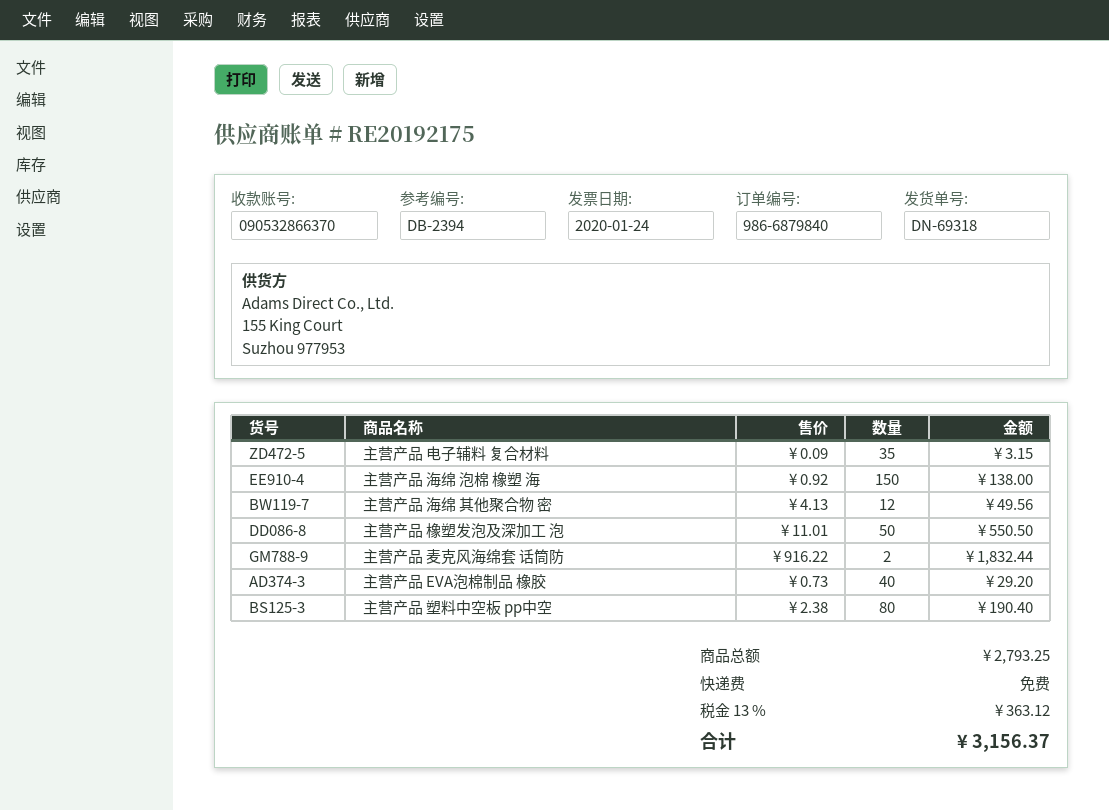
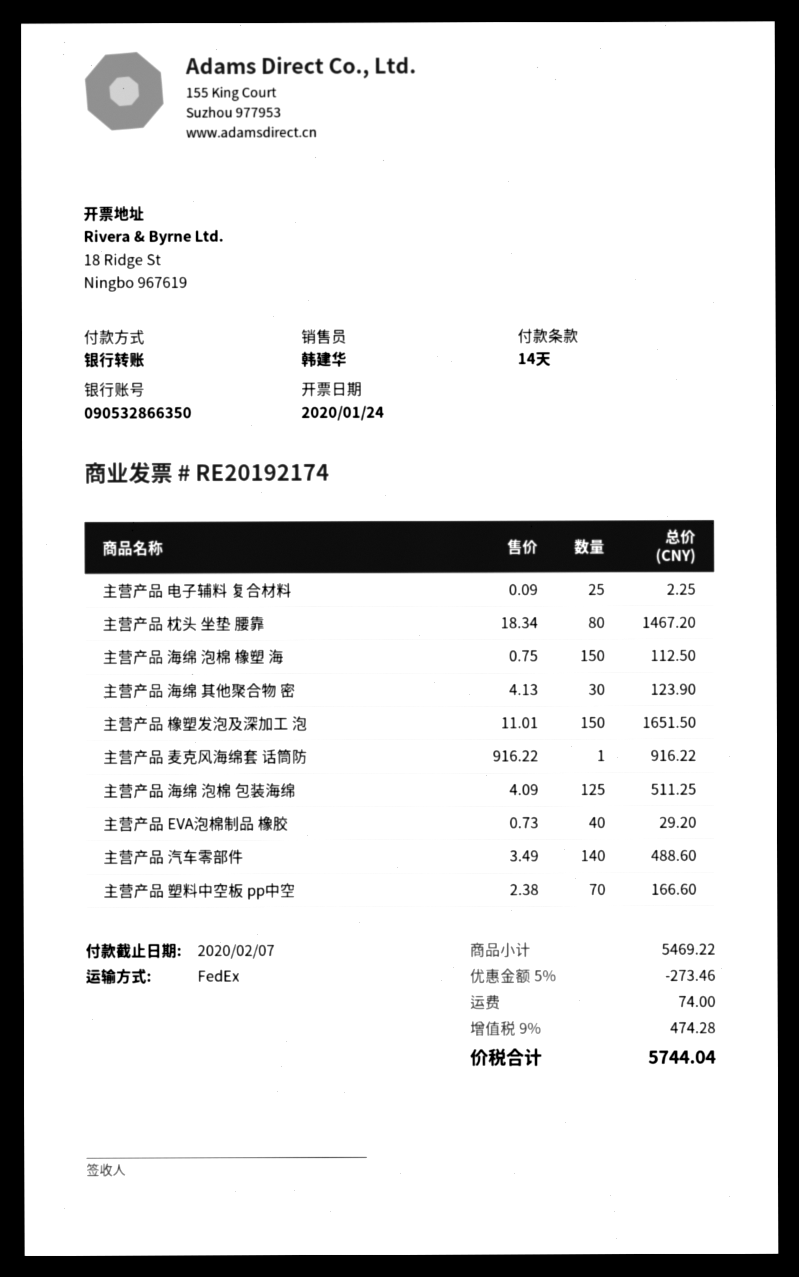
invoice number: RE20192175 -> RE20192174
bank account: 090532866370 -> 090532866350
主营产品 电子辅料 复合材料: 35 x 0.09 = 3.15 -> 25 x 0.09 = 2.25
主营产品 海绵 泡棉 橡塑 海: 150 x 0.92 = 138.00 -> 150 x 0.75 = 112.50
主营产品 海绵 其他聚合物 密: 12 x 4.13 = 49.56 -> 30 x 4.13 = 123.90
主营产品 橡塑发泡及深加工 泡: 50 x 11.01 = 550.50 -> 150 x 11.01 = 1651.50
主营产品 麦克风海绵套 话筒防: 2 x 916.22 = 1832.44 -> 1 x 916.22 = 916.22
主营产品 塑料中空板 pp中空: 80 x 2.38 = 190.40 -> 70 x 2.38 = 166.60
主营产品 枕头 坐垫 腰靠: none -> 80 x 18.34 = 1467.20
主营产品 海绵 泡棉 包装海绵: none -> 125 x 4.09 = 511.25
主营产品 汽车零部件: none -> 140 x 3.49 = 488.60
subtotal: 2793.25 -> 5469.22
discount: none -> 5% = 273.46
shipping: 0.00 -> 74.00
tax: 13% = 363.12 -> 9% = 474.28
total: 3156.37 -> 5744.04

